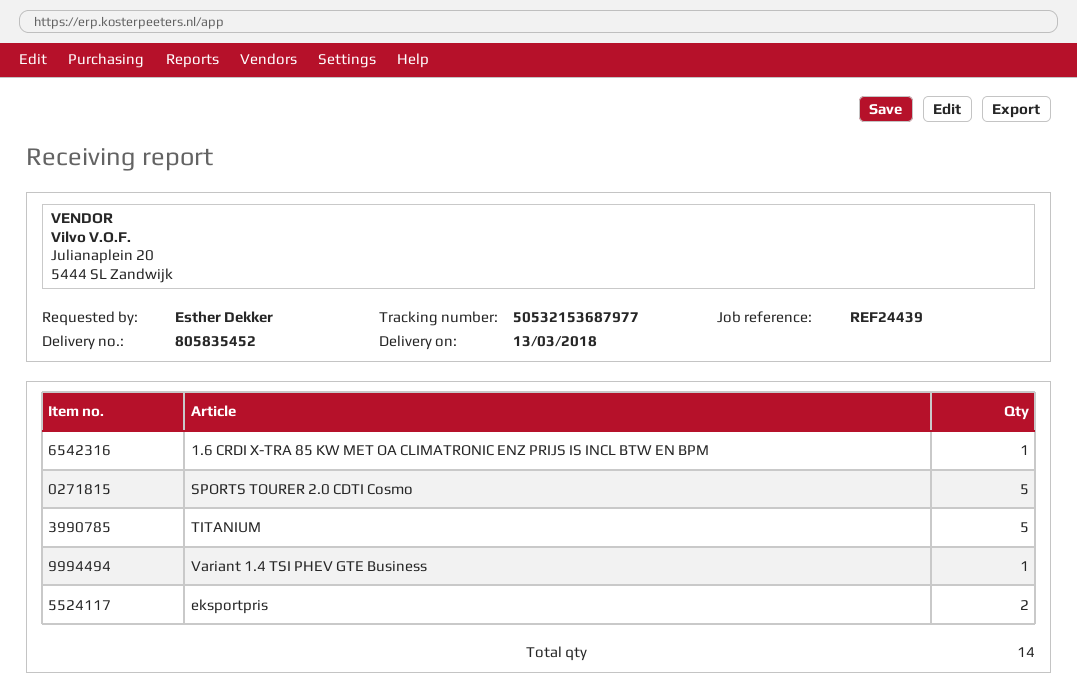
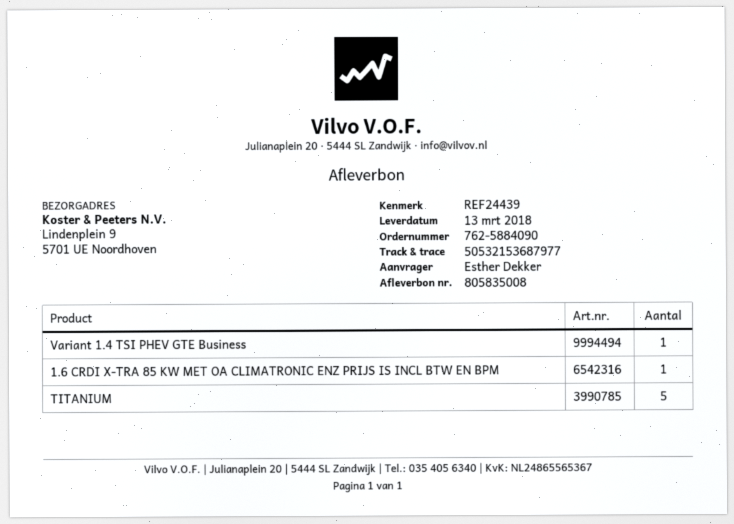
delivery note number: 805835452 -> 805835008
SPORTS TOURER 2.0 CDTI Cosmo: 5 -> none
eksportpris: 2 -> none

